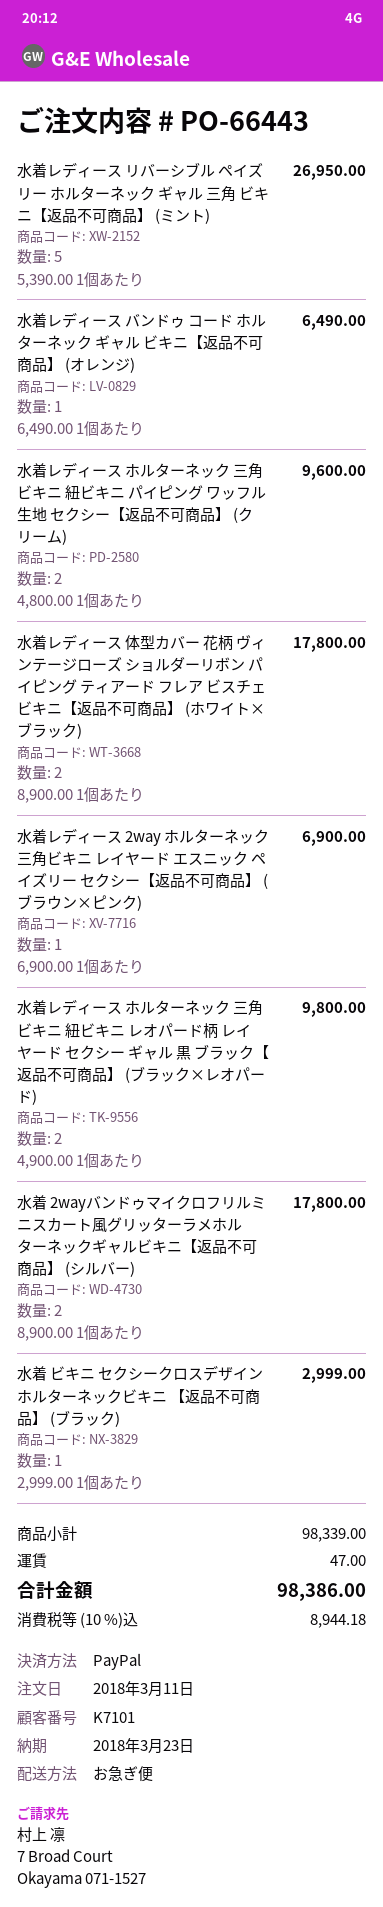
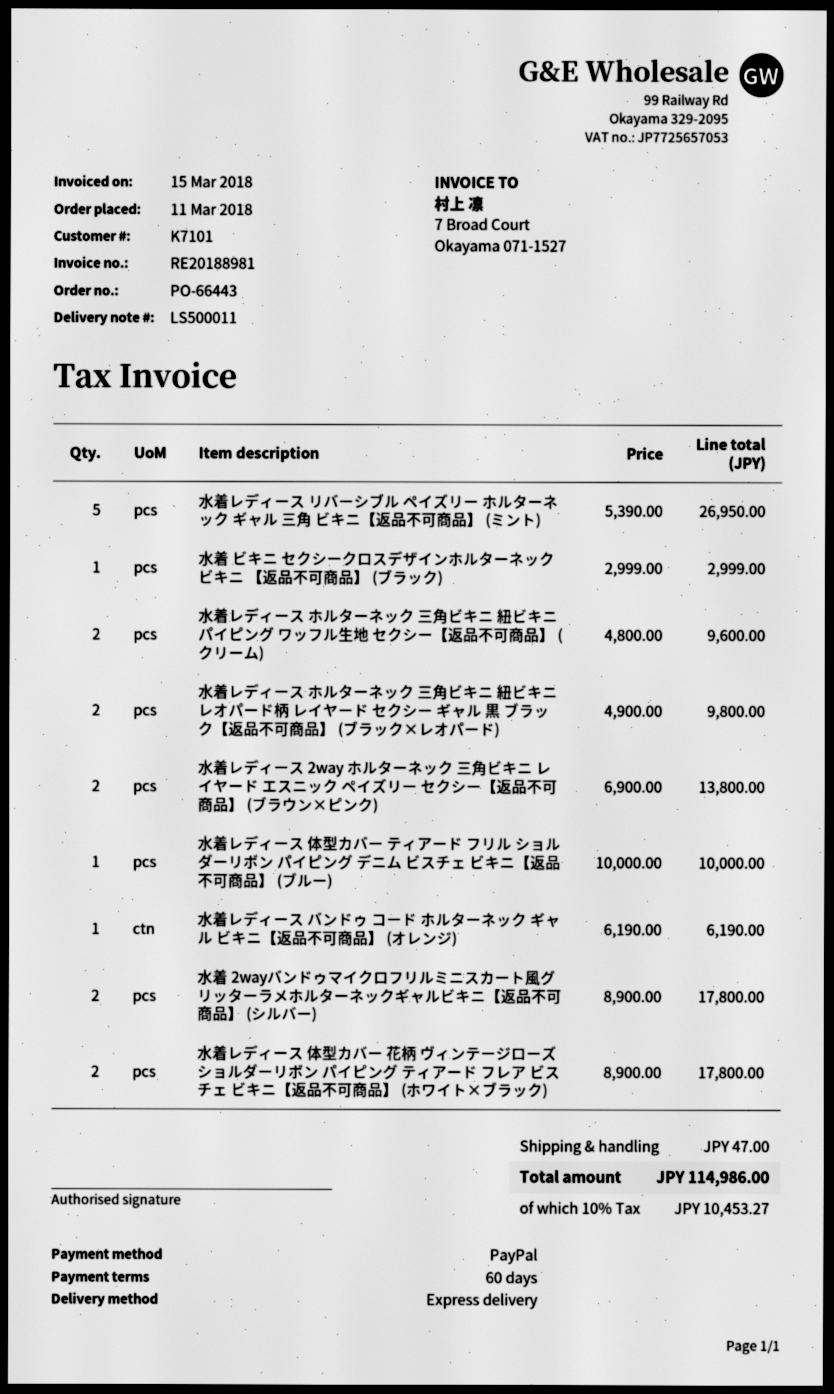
水着レディース バンドゥ コード ホルターネック ギャル ビキニ【返品不可商品】 (オレンジ): 1 x 6490.00 = 6490.00 -> 1 x 6190.00 = 6190.00
水着レディース 2way ホルターネック 三角ビキニ レイヤード エスニック ペイズリー セクシー【返品不可商品】 (ブラウン×ピンク): 1 x 6900.00 = 6900.00 -> 2 x 6900.00 = 13800.00
水着レディース 体型カバー ティアード フリル ショルダーリボン パイピング デニム ビスチェ ビキニ【返品不可商品】 (ブルー): none -> 1 x 10000.00 = 10000.00
tax: 10% = 8944.18 -> 10% = 10453.27
total: 98386.00 -> 114986.00

